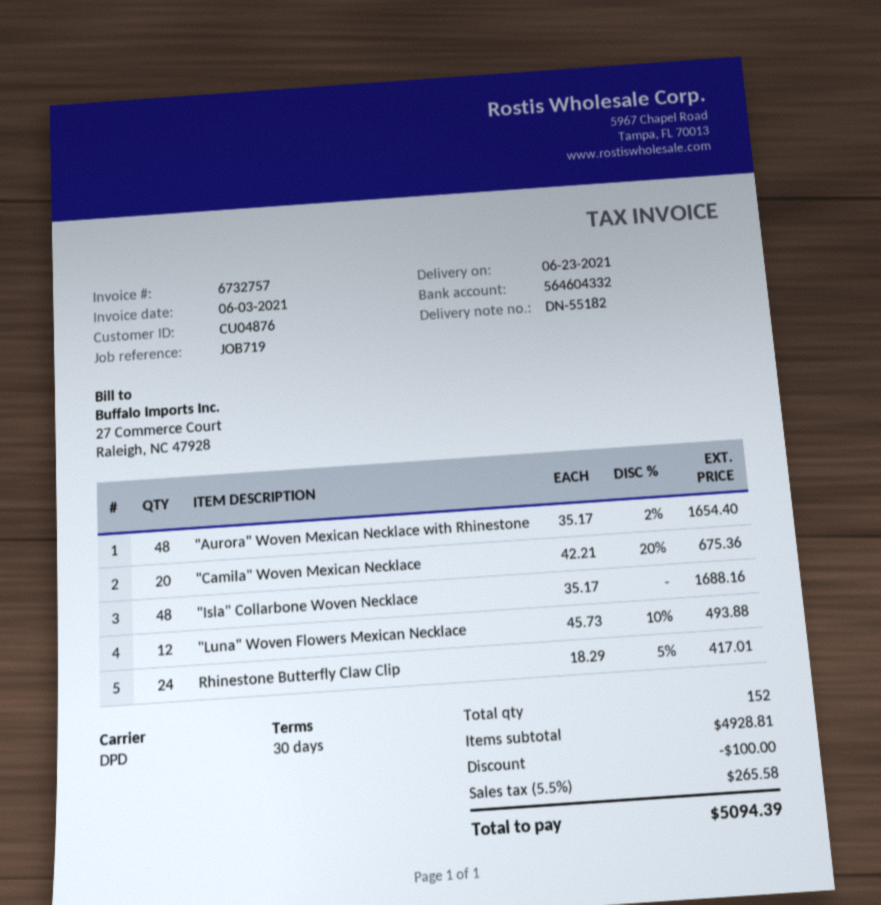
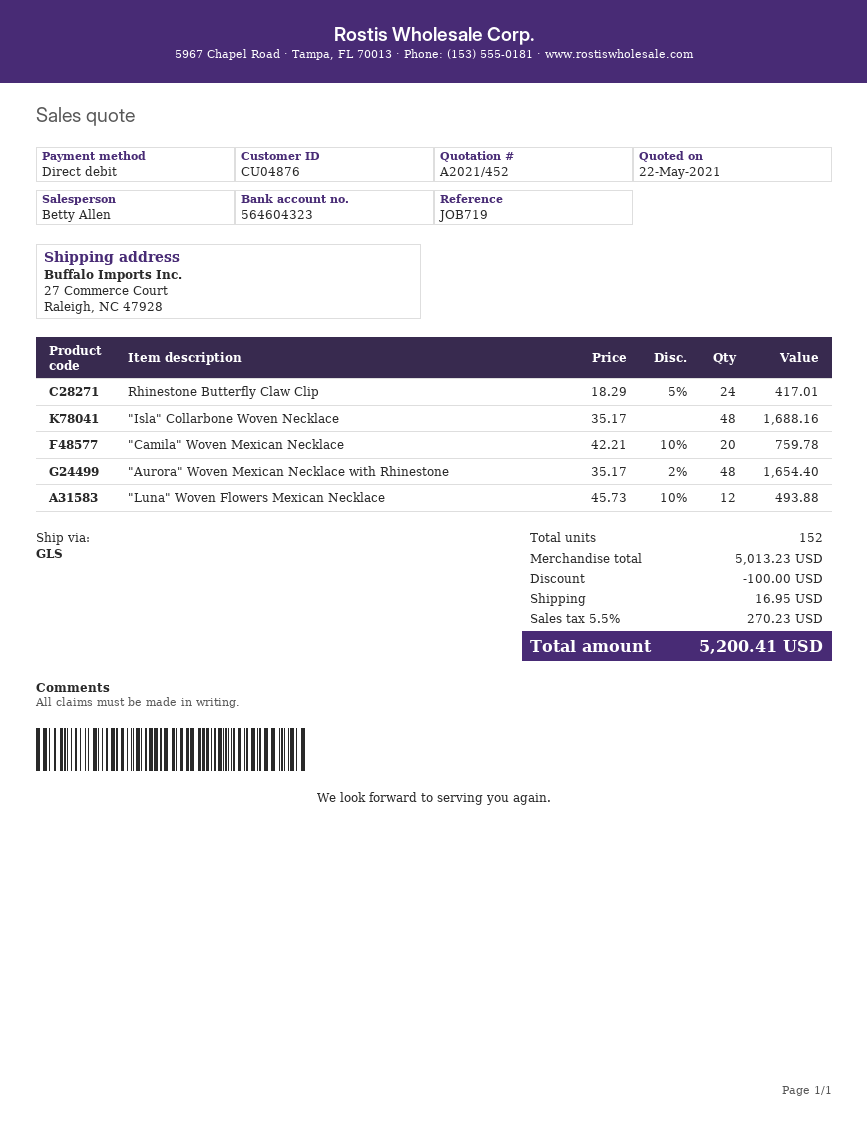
bank account: 564604332 -> 564604323
shipping method: DPD -> GLS
"Camila" Woven Mexican Necklace: 20 x 42.21 - 20% = 675.36 -> 20 x 42.21 - 10% = 759.78
subtotal: 4928.81 -> 5013.23
shipping: none -> 16.95
tax: 5.5% = 265.58 -> 5.5% = 270.23
total: 5094.39 -> 5200.41

